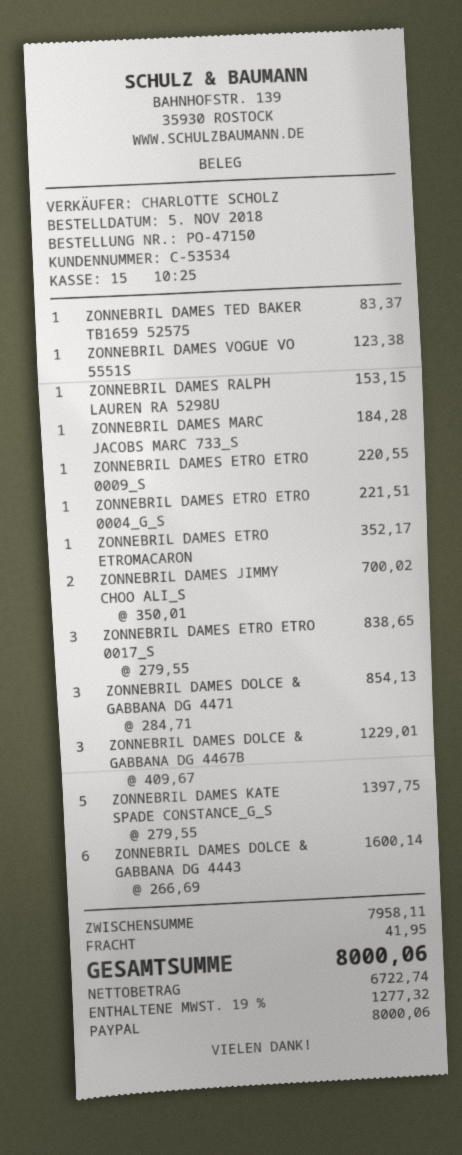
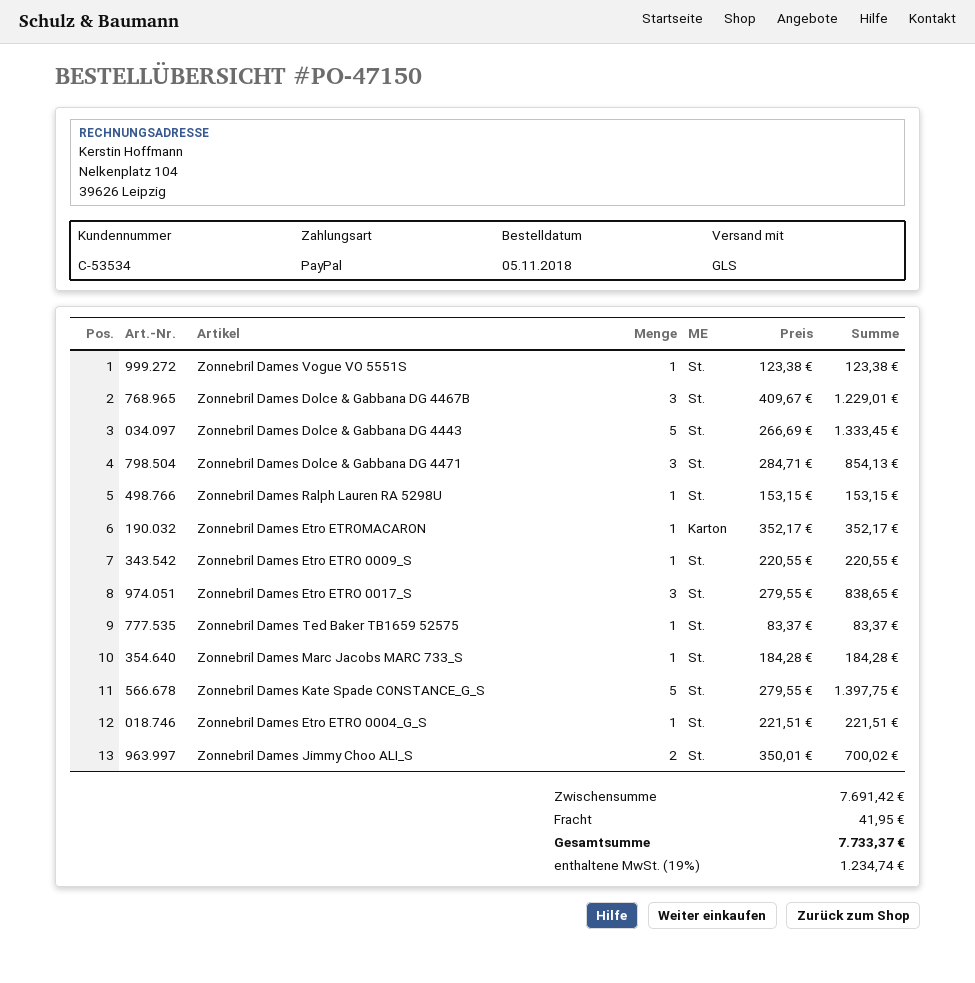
ZONNEBRIL DAMES DOLCE & GABBANA DG 4443: 6 x 266.69 = 1600.14 -> 5 x 266.69 = 1333.45
subtotal: 7958.11 -> 7691.42
tax: 19% = 1277.32 -> 19% = 1234.74
total: 8000.06 -> 7733.37

